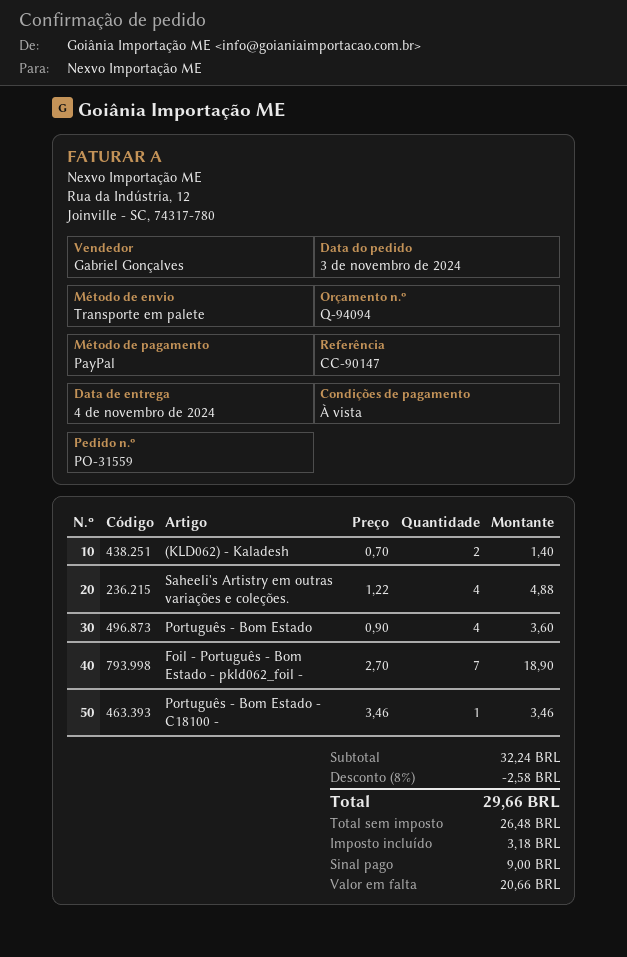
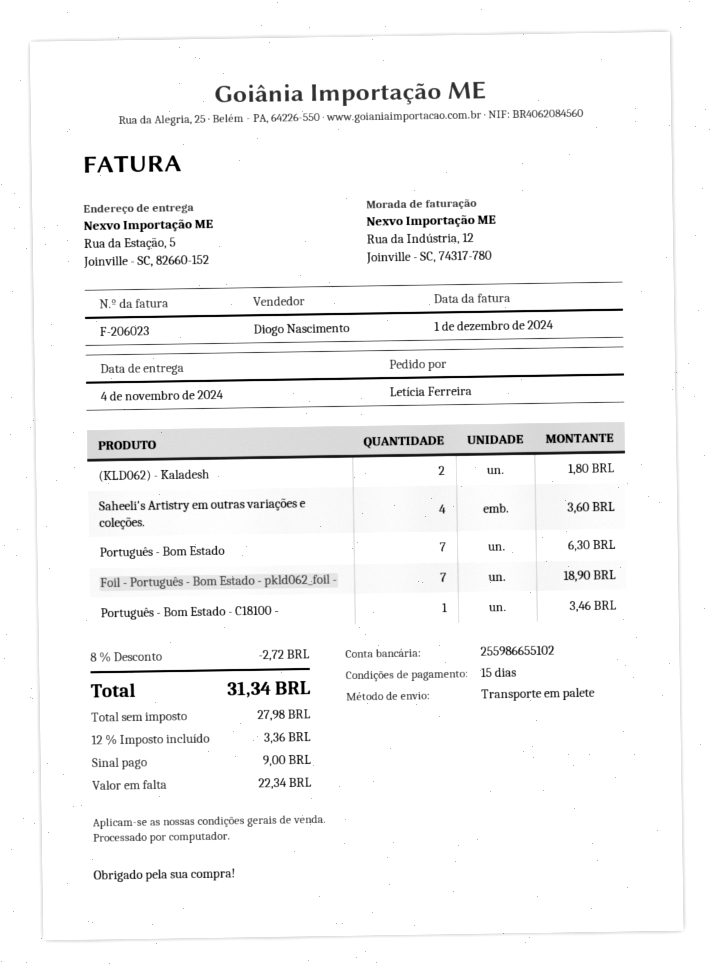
payment terms: on receipt -> 15 days
sales rep: Gabriel Gonçalves -> Diogo Nascimento
(KLD062) - Kaladesh: 2 for 1.40 -> 2 for 1.80
Saheeli's Artistry em outras variações e coleções.: 4 for 4.88 -> 4 for 3.60
Português - Bom Estado: 4 for 3.60 -> 7 for 6.30
discount: 8% = 2.58 -> 8% = 2.72
net: 26.48 -> 27.98
tax: 3.18 -> 3.36
total: 29.66 -> 31.34
balance: 20.66 -> 22.34

